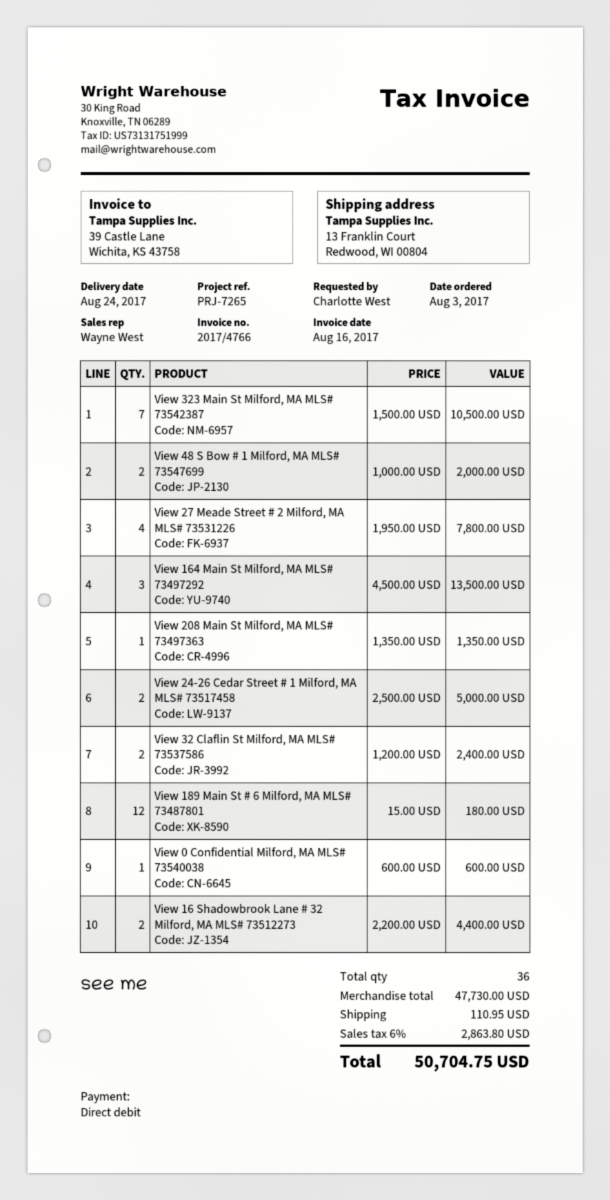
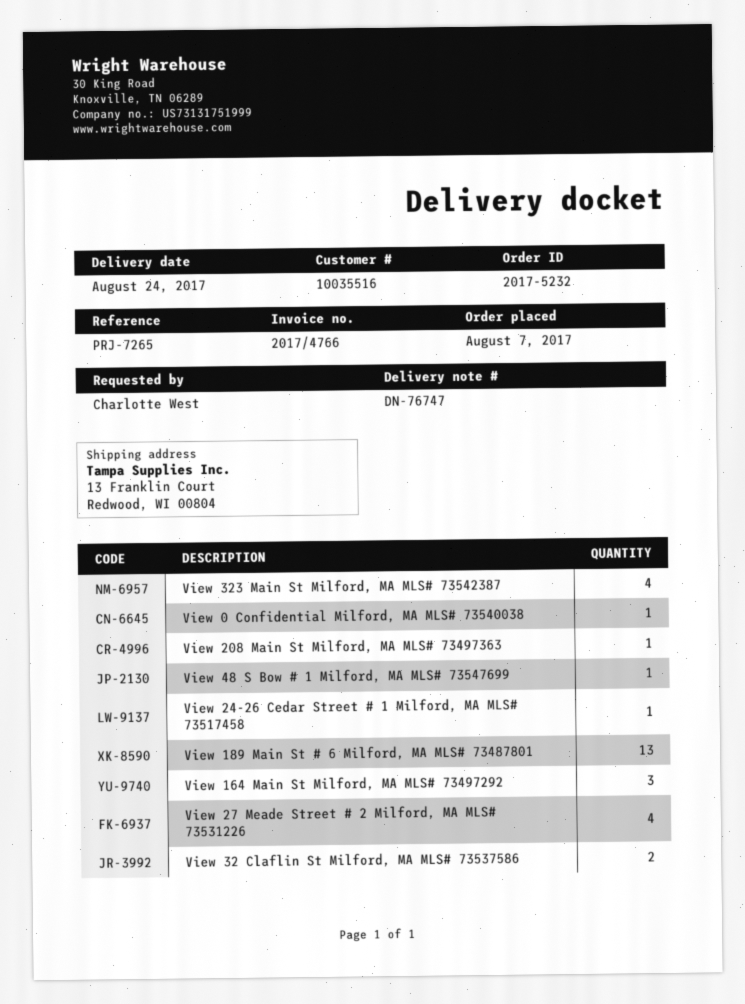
order date: 2017-08-03 -> 2017-08-07
View 323 Main St Milford, MA MLS# 73542387: 7 -> 4
View 48 S Bow # 1 Milford, MA MLS# 73547699: 2 -> 1
View 24-26 Cedar Street # 1 Milford, MA MLS# 73517458: 2 -> 1
View 189 Main St # 6 Milford, MA MLS# 73487801: 12 -> 13
View 16 Shadowbrook Lane # 32 Milford, MA MLS# 73512273: 2 -> none

